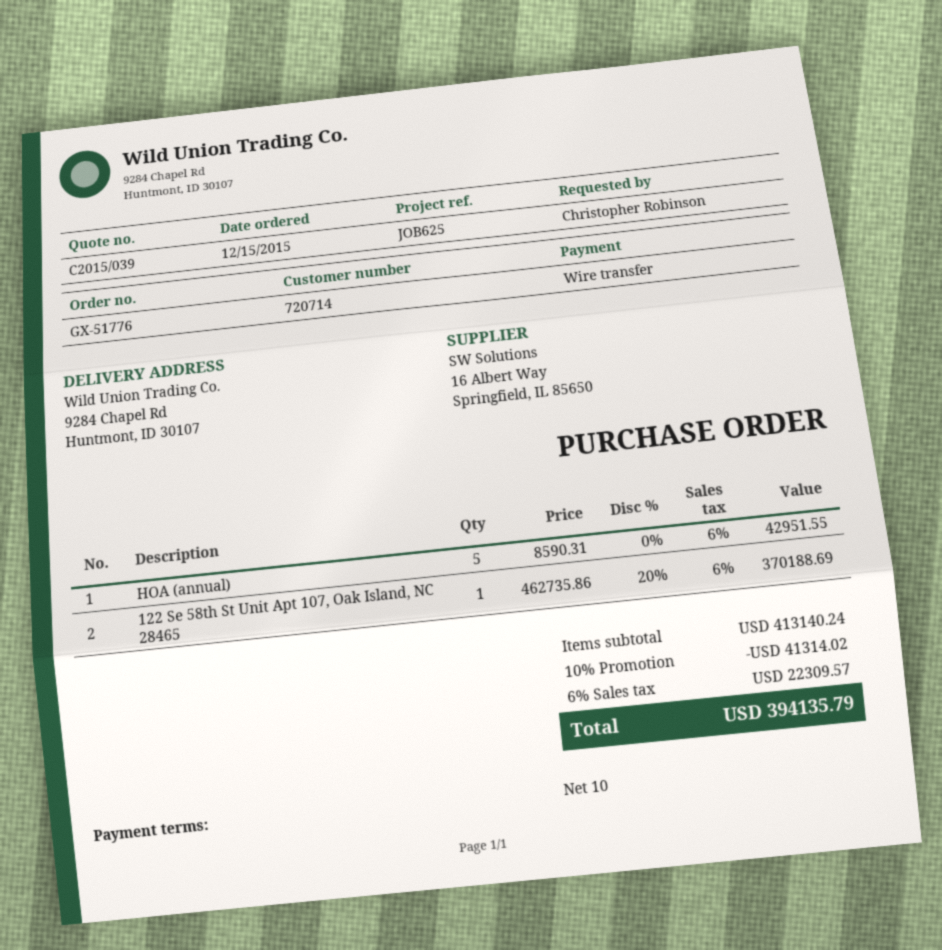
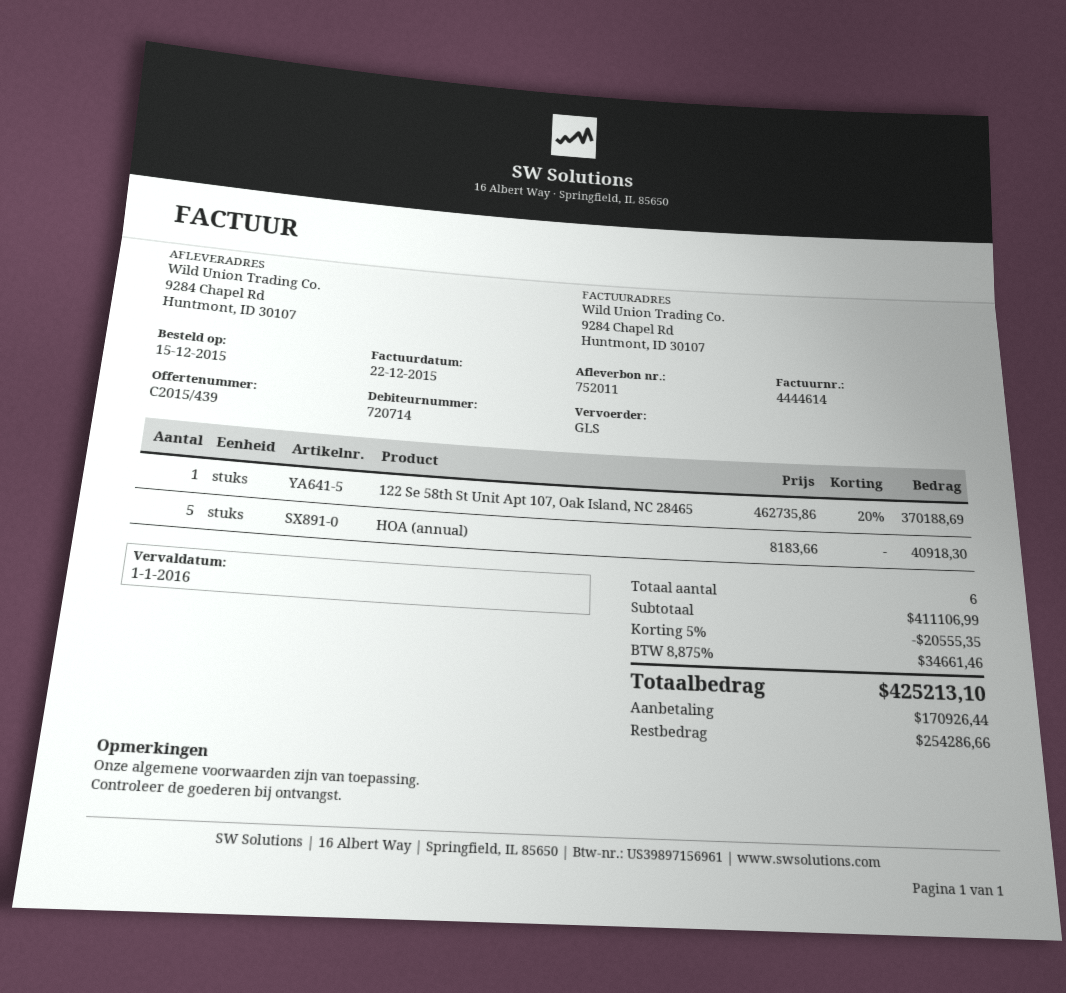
quote number: C2015/039 -> C2015/439
HOA (annual): 5 x 8590.31 = 42951.55 -> 5 x 8183.66 = 40918.30
subtotal: 413140.24 -> 411106.99
discount: 10% = 41314.02 -> 5% = 20555.35
tax: 6% = 22309.57 -> 8.875% = 34661.46
total: 394135.79 -> 425213.10

